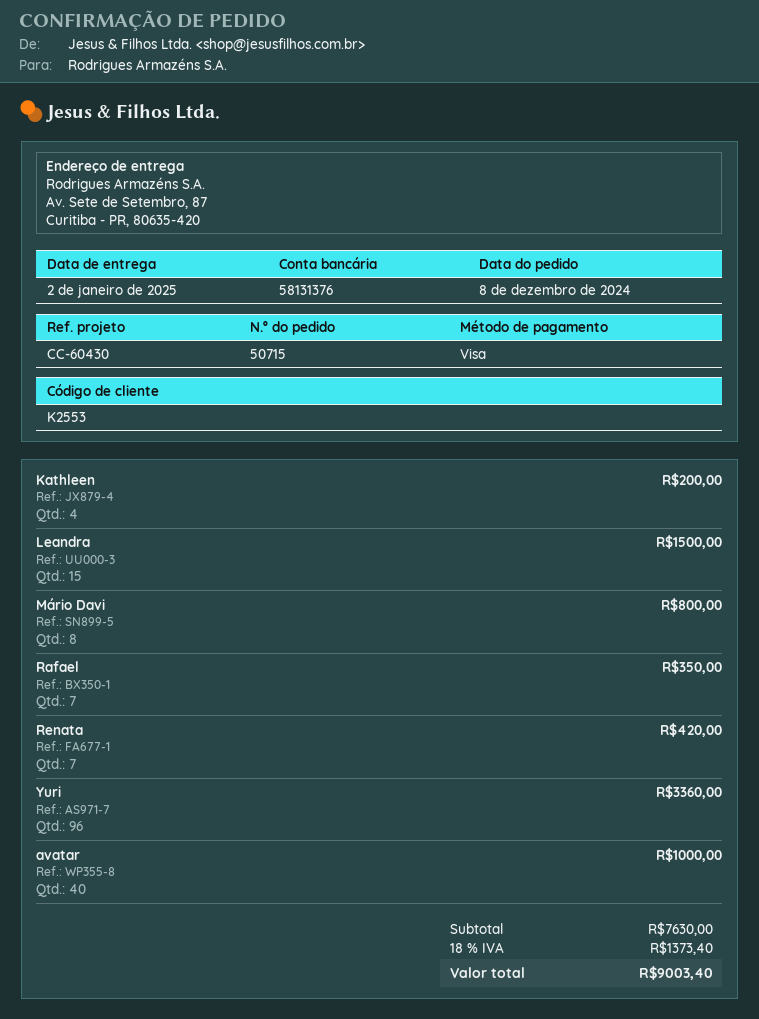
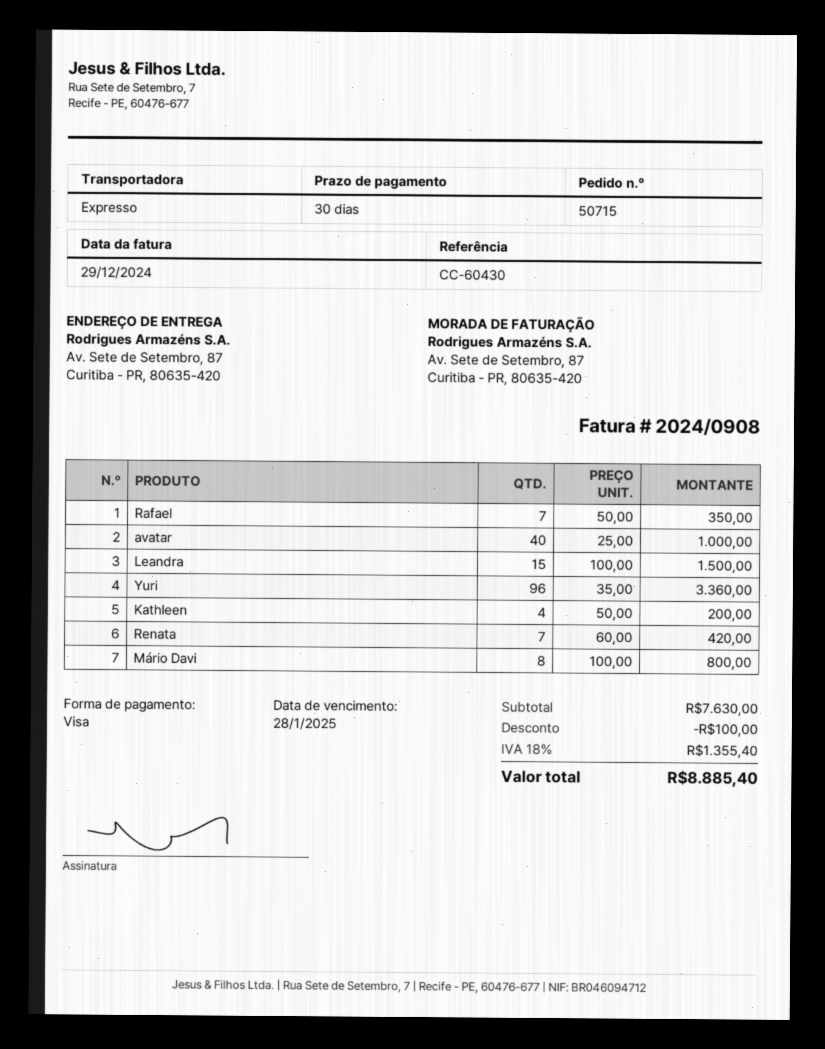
discount: none -> 100.00
tax: 18% = 1373.40 -> 18% = 1355.40
total: 9003.40 -> 8885.40

